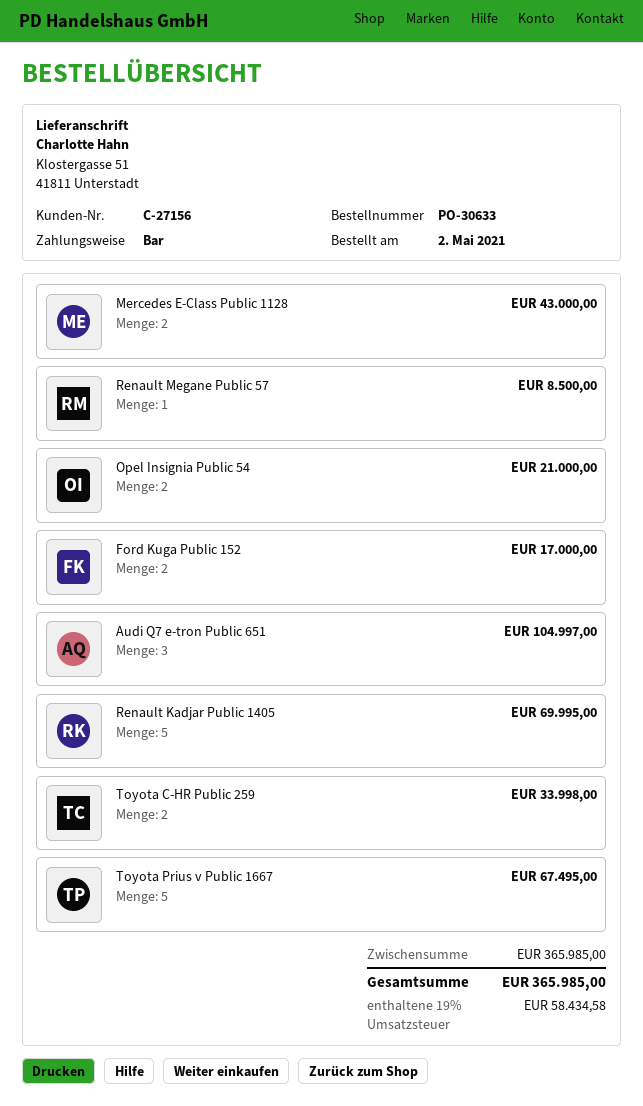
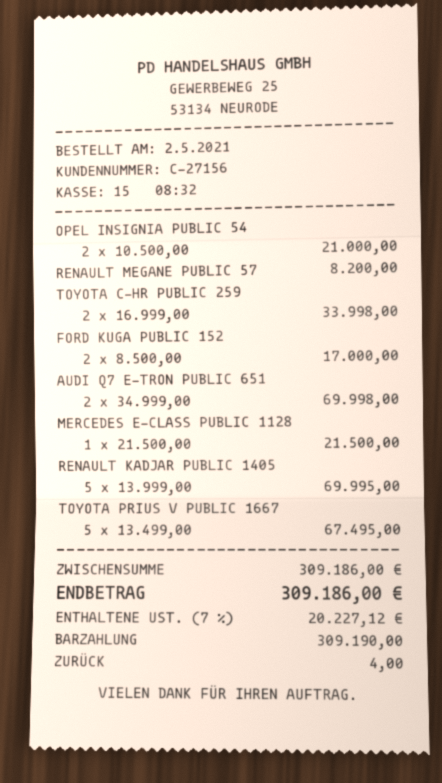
Mercedes E-Class Public 1128: 2 for 43000.00 -> 1 for 21500.00
Renault Megane Public 57: 1 for 8500.00 -> 1 for 8200.00
Audi Q7 e-tron Public 651: 3 for 104997.00 -> 2 for 69998.00
subtotal: 365985.00 -> 309186.00
tax: 19% = 58434.58 -> 7% = 20227.12
total: 365985.00 -> 309186.00

